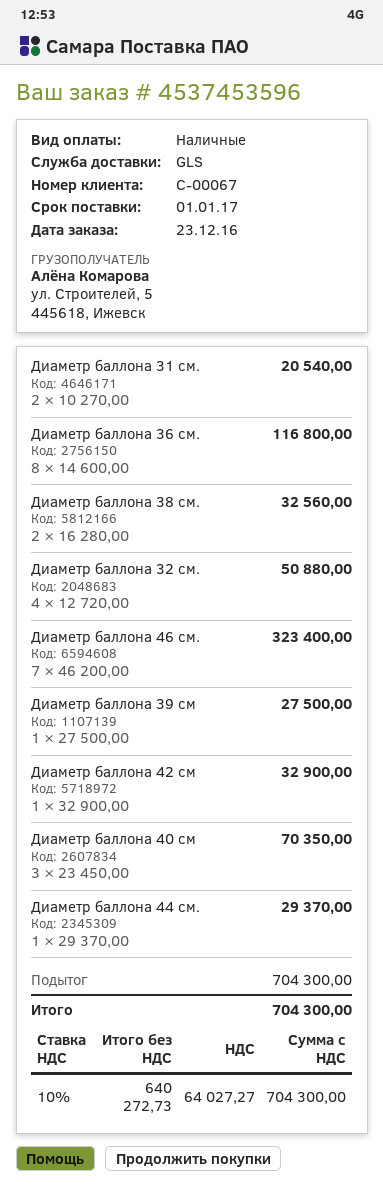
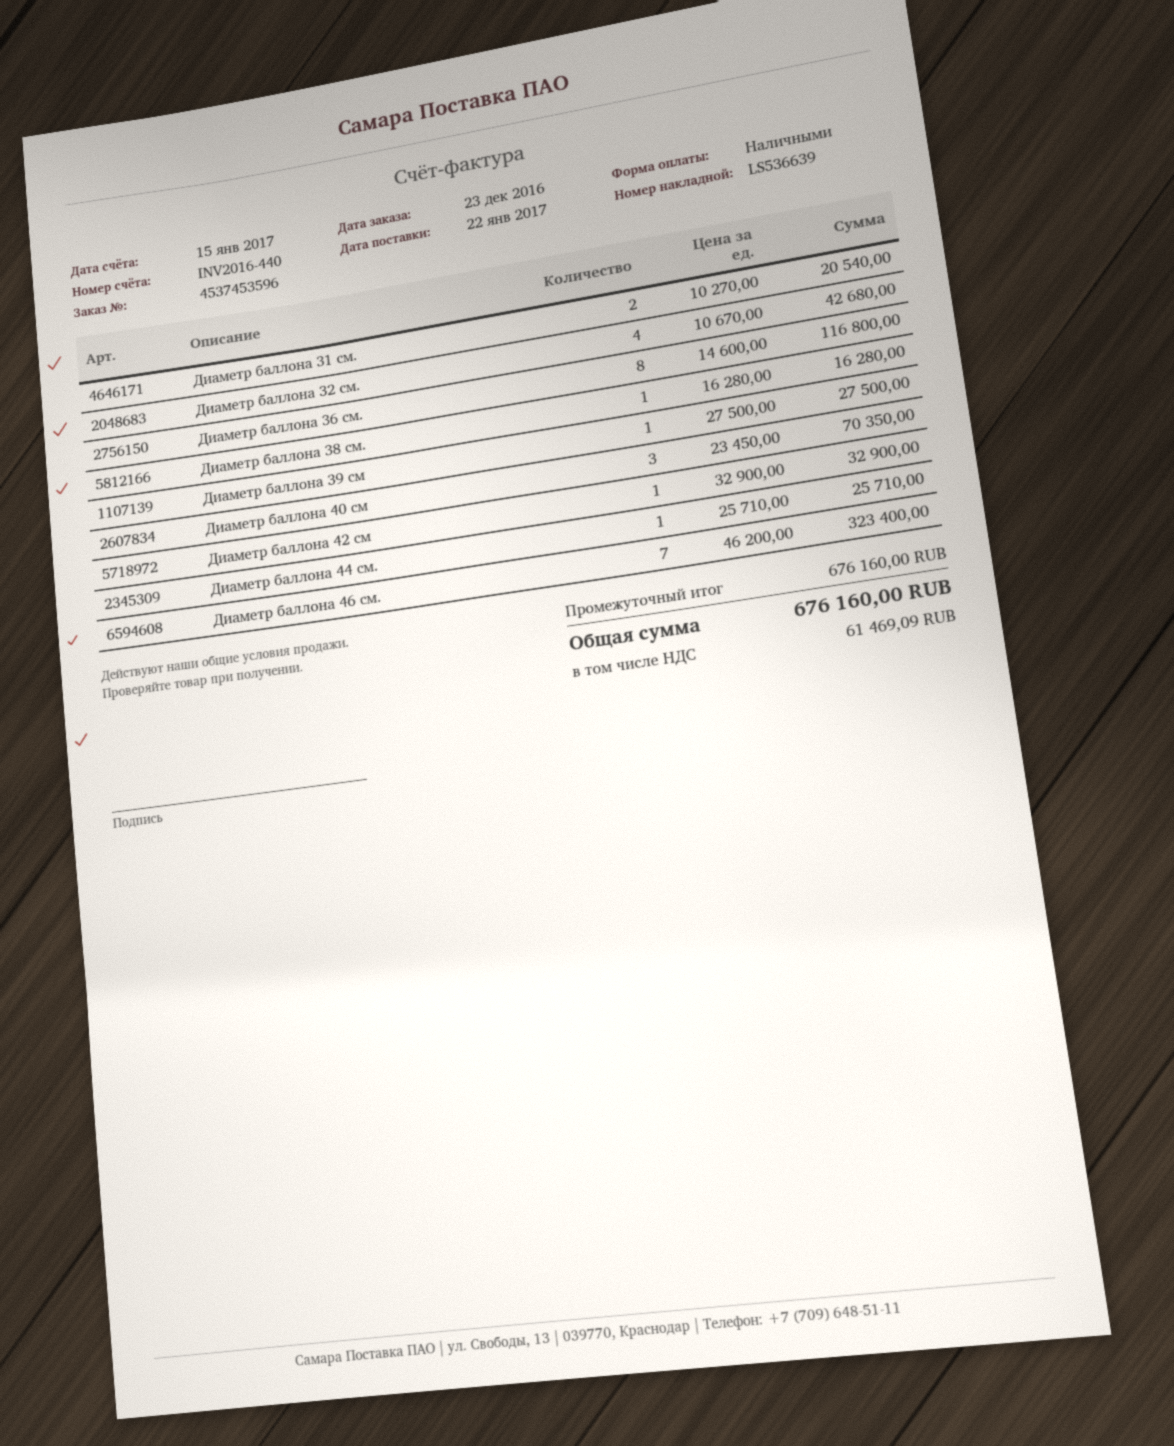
delivery date: 2017-01-01 -> 2017-01-22
Диаметр баллона 38 см.: 2 x 16280.00 = 32560.00 -> 1 x 16280.00 = 16280.00
Диаметр баллона 32 см.: 4 x 12720.00 = 50880.00 -> 4 x 10670.00 = 42680.00
Диаметр баллона 44 см.: 1 x 29370.00 = 29370.00 -> 1 x 25710.00 = 25710.00
subtotal: 704300.00 -> 676160.00
tax: 64027.27 -> 61469.09
total: 704300.00 -> 676160.00

